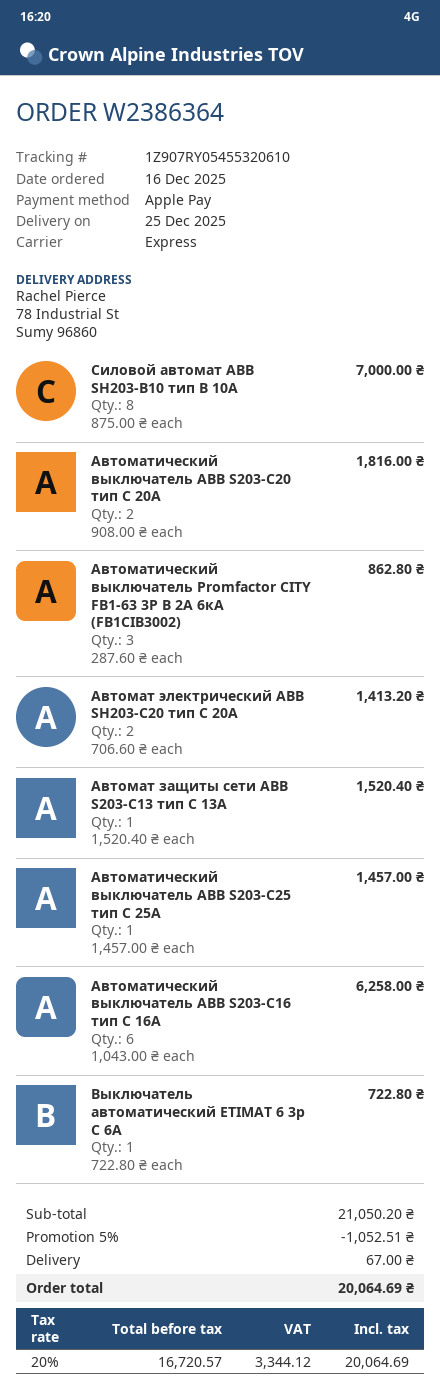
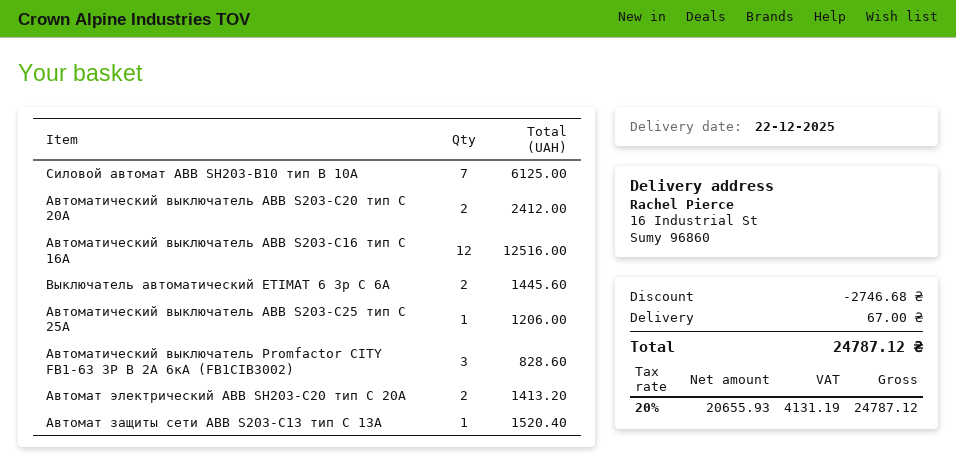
delivery date: 2025-12-25 -> 2025-12-22
ship to: 78 Industrial St, Sumy 96860 -> 16 Industrial St, Sumy 96860
Силовой автомат ABB SH203-B10 тип B 10А: 8 for 7000.00 -> 7 for 6125.00
Автоматический выключатель ABB S203-C20 тип C 20А: 2 for 1816.00 -> 2 for 2412.00
Автоматический выключатель Promfactor CITY FB1-63 3P B 2A 6кА (FB1CIB3002): 3 for 862.80 -> 3 for 828.60
Автоматический выключатель ABB S203-C25 тип C 25А: 1 for 1457.00 -> 1 for 1206.00
Автоматический выключатель ABB S203-C16 тип C 16А: 6 for 6258.00 -> 12 for 12516.00
Выключатель автоматический ETIMAT 6 3p С 6А: 1 for 722.80 -> 2 for 1445.60
discount: 1052.51 -> 2746.68
net: 16720.57 -> 20655.93
tax: 20% = 3344.12 -> 20% = 4131.19
total: 20064.69 -> 24787.12

